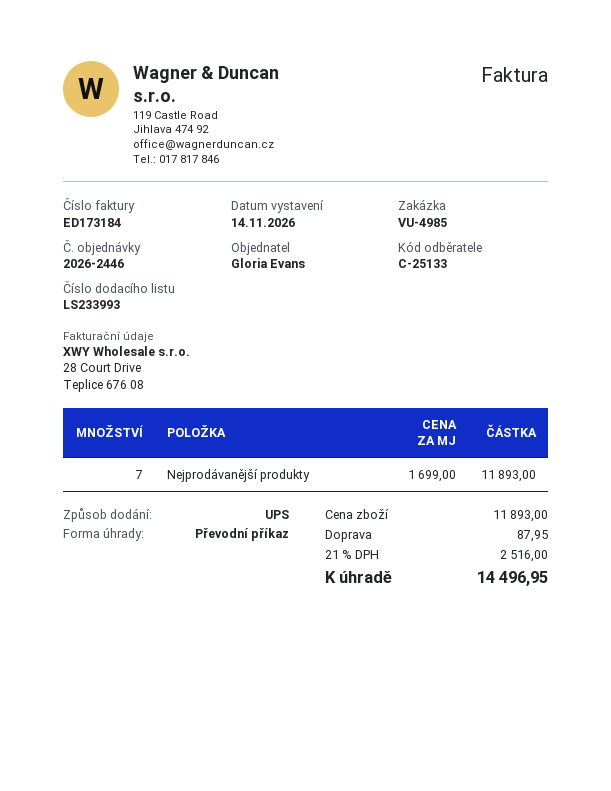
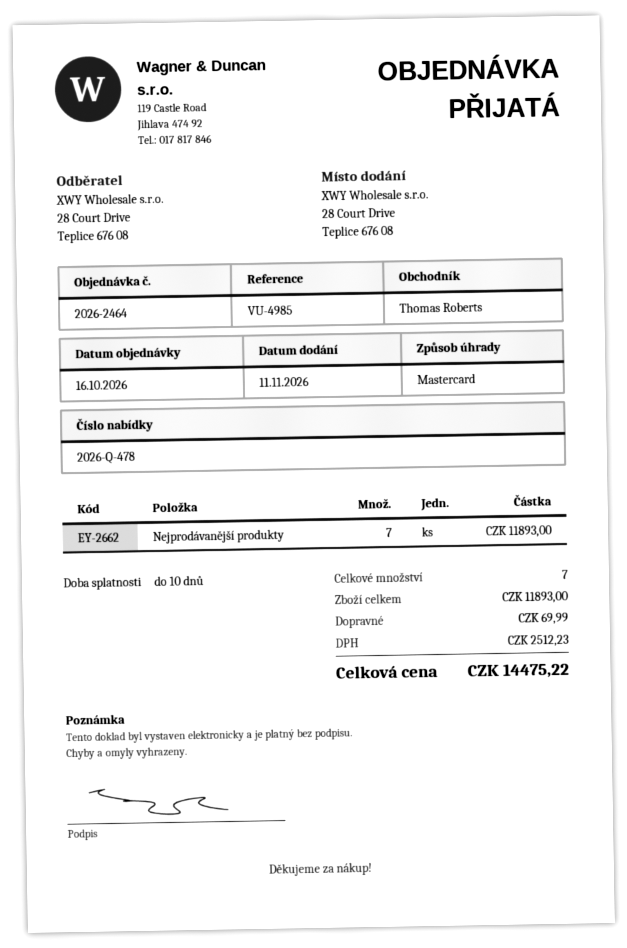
order number: 2026-2446 -> 2026-2464
payment method: bank transfer -> Mastercard
shipping: 87.95 -> 69.99
tax: 2516.00 -> 2512.23
total: 14496.95 -> 14475.22

